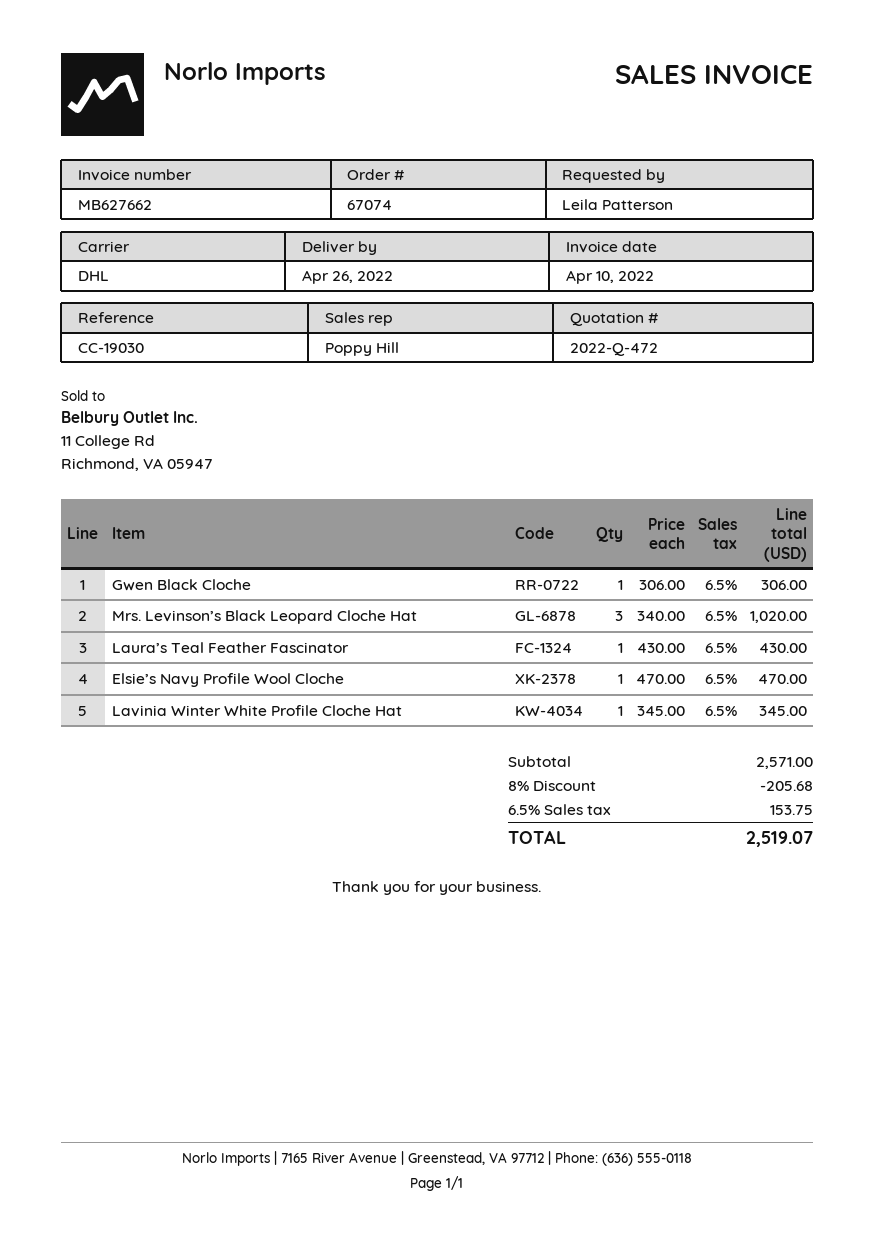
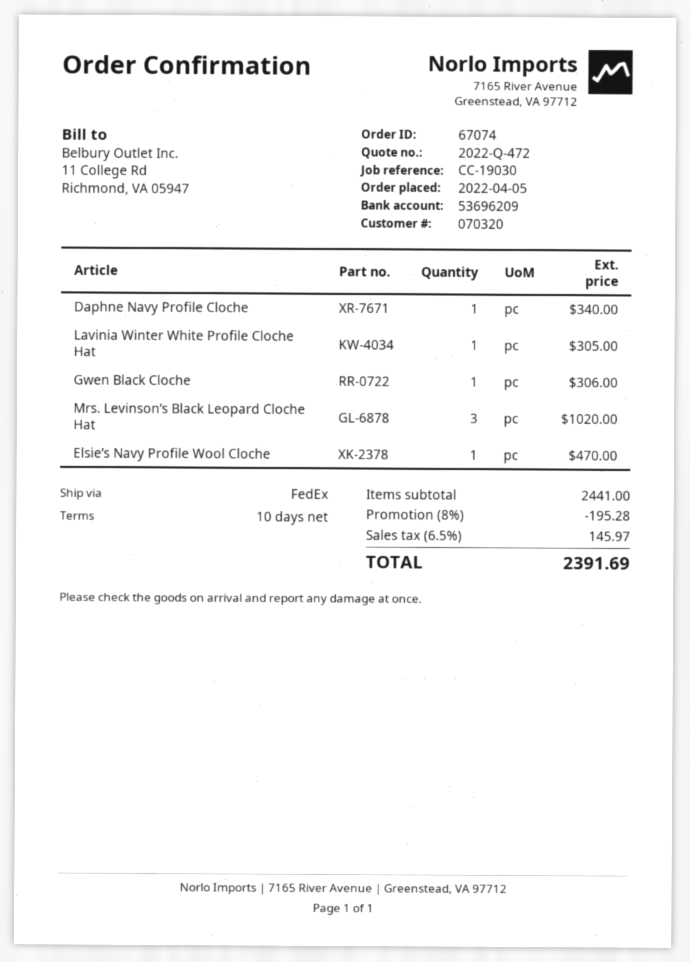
shipping method: DHL -> FedEx
Laura’s Teal Feather Fascinator: 1 for 430.00 -> none
Lavinia Winter White Profile Cloche Hat: 1 for 345.00 -> 1 for 305.00
Daphne Navy Profile Cloche: none -> 1 for 340.00
subtotal: 2571.00 -> 2441.00
discount: 8% = 205.68 -> 8% = 195.28
tax: 6.5% = 153.75 -> 6.5% = 145.97
total: 2519.07 -> 2391.69

